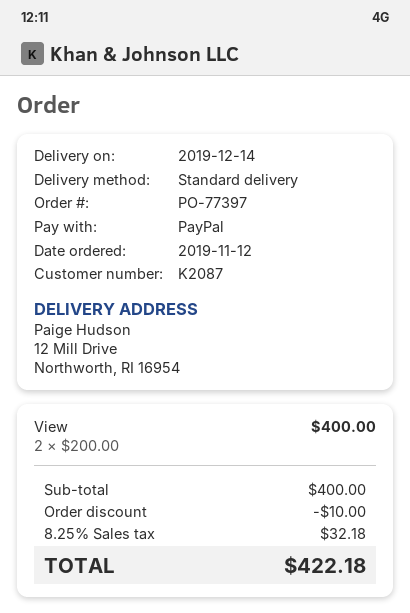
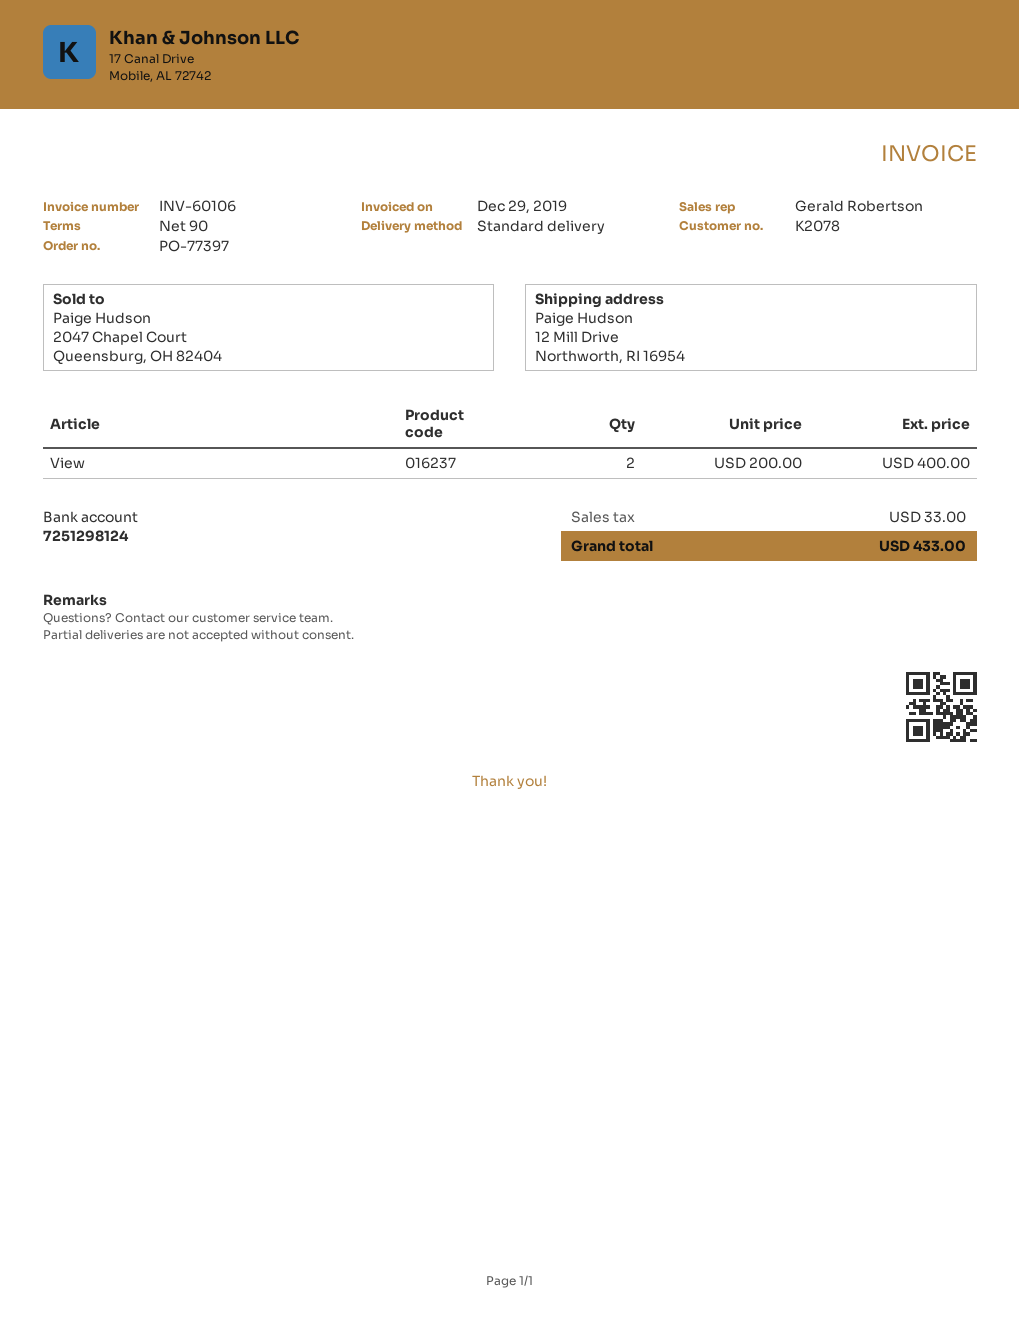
customer number: K2087 -> K2078
discount: 10.00 -> none
tax: 32.18 -> 33.00
total: 422.18 -> 433.00

